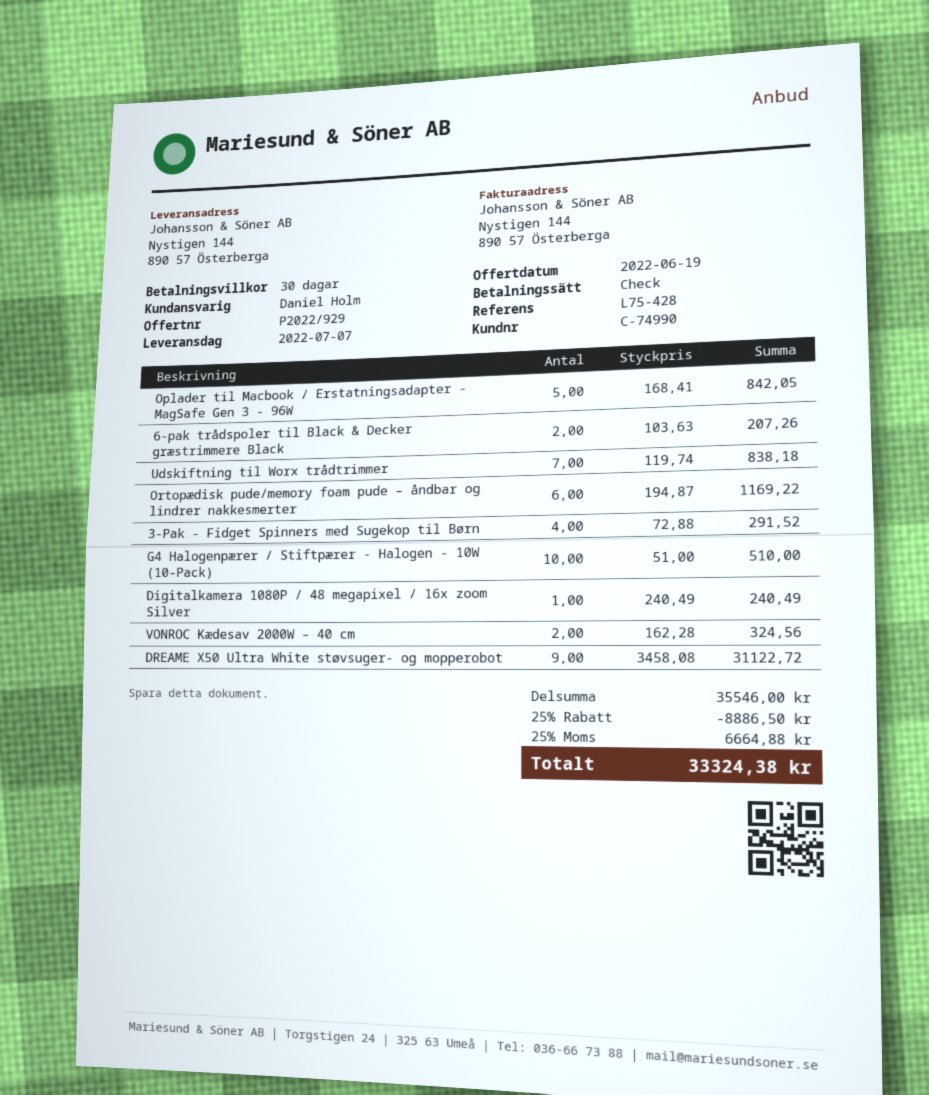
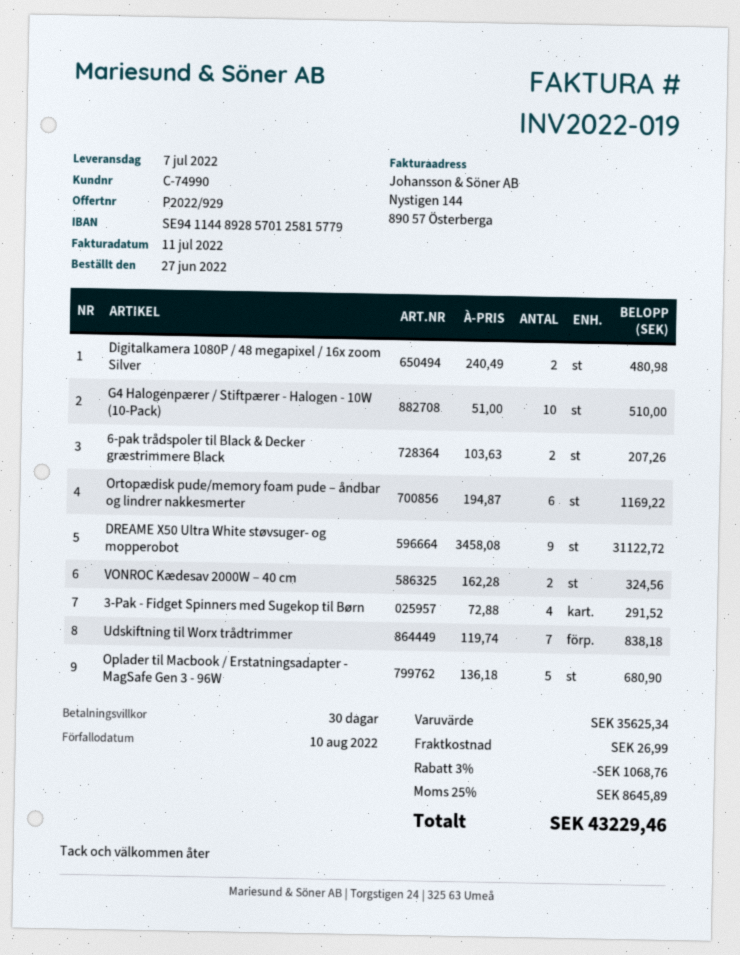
Oplader til Macbook / Erstatningsadapter - MagSafe Gen 3 - 96W: 5 x 168.41 = 842.05 -> 5 x 136.18 = 680.90
Digitalkamera 1080P / 48 megapixel / 16x zoom Silver: 1 x 240.49 = 240.49 -> 2 x 240.49 = 480.98
subtotal: 35546.00 -> 35625.34
discount: 25% = 8886.50 -> 3% = 1068.76
shipping: none -> 26.99
tax: 25% = 6664.88 -> 25% = 8645.89
total: 33324.38 -> 43229.46

